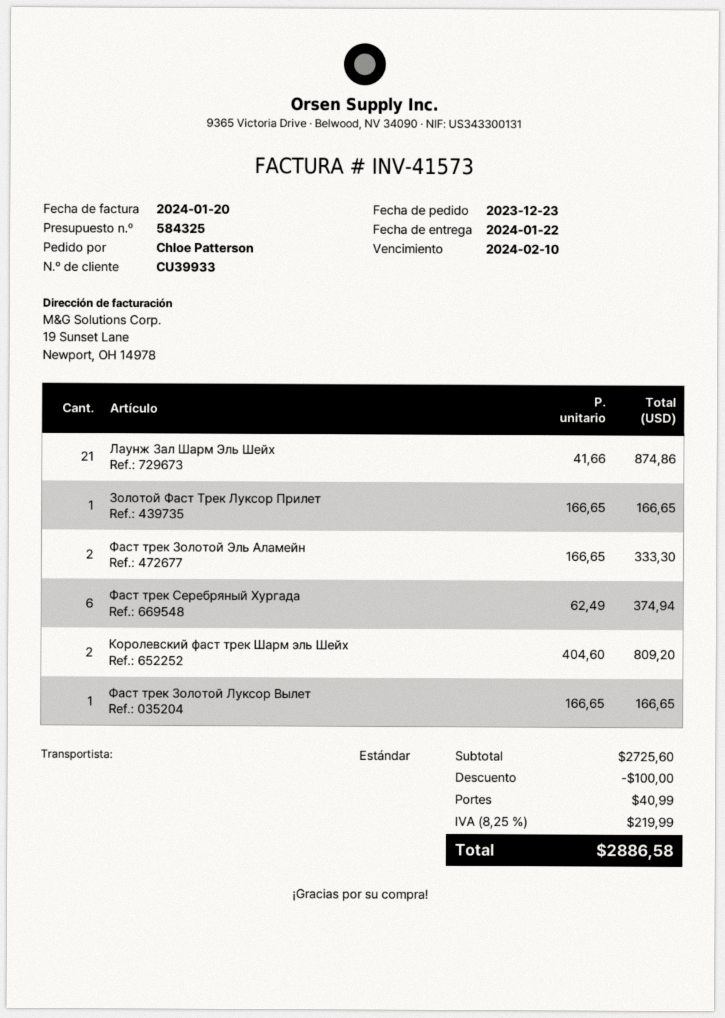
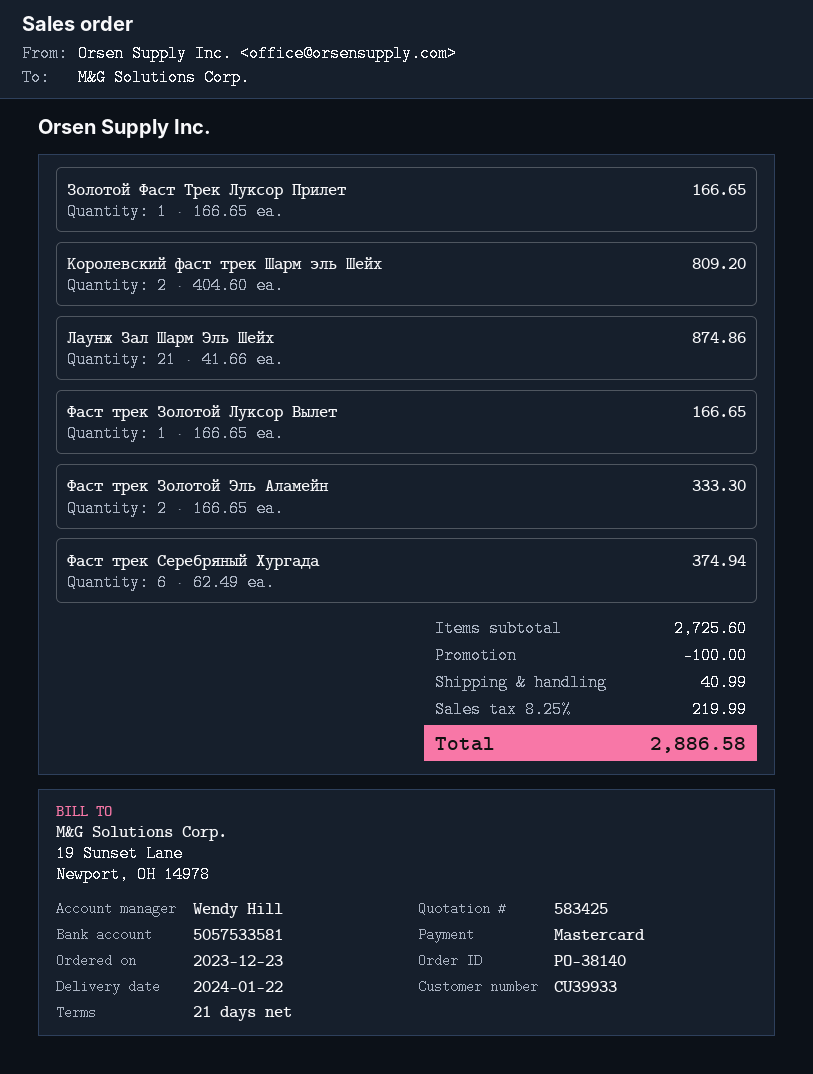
quote number: 584325 -> 583425

